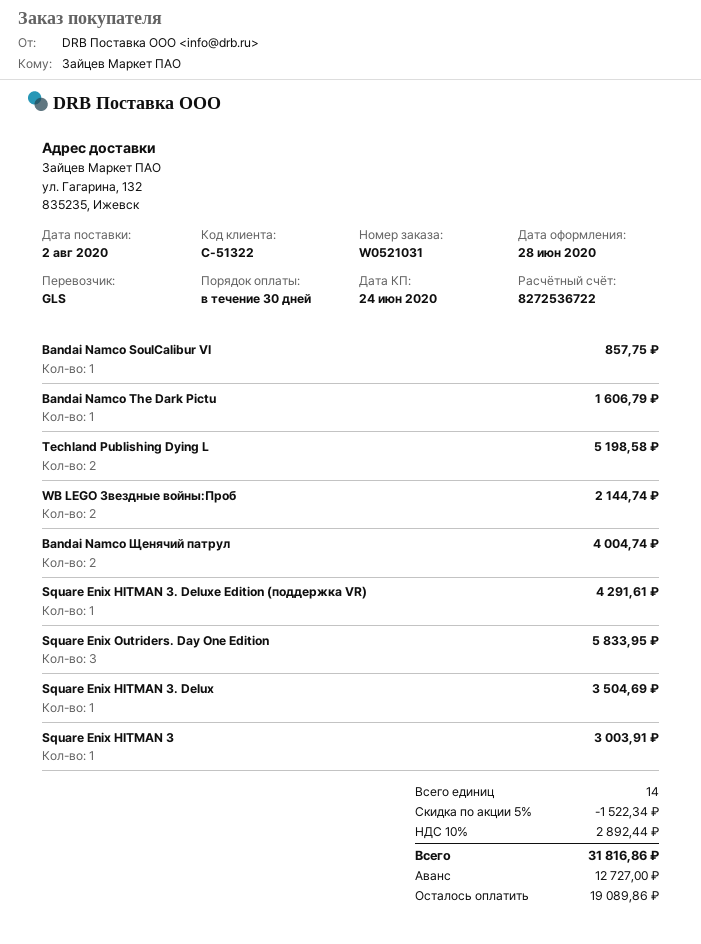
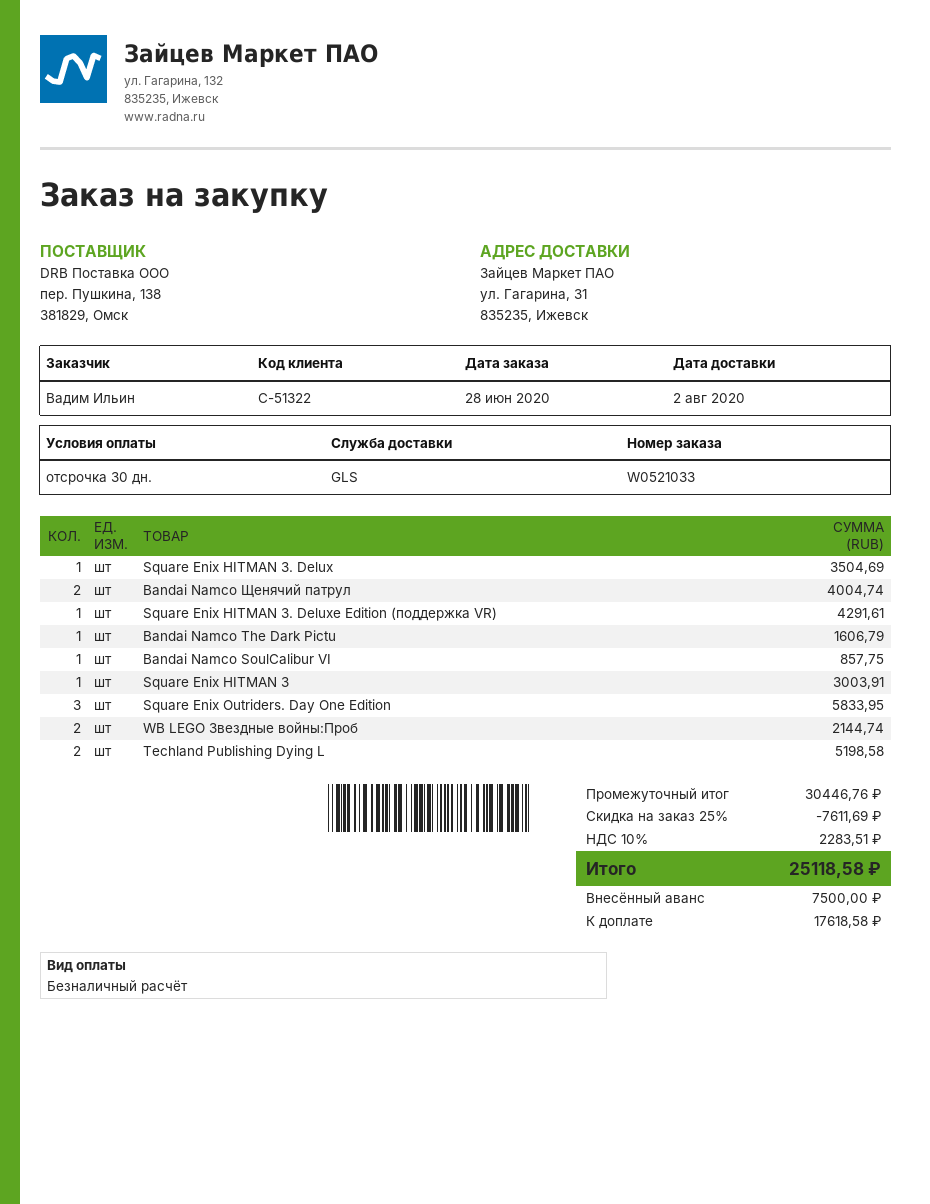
order number: W0521031 -> W0521033
ship to: ул. Гагарина, 132, 835235, Ижевск -> ул. Гагарина, 31, 835235, Ижевск
discount: 5% = 1522.34 -> 25% = 7611.69
tax: 10% = 2892.44 -> 10% = 2283.51
total: 31816.86 -> 25118.58
deposit: 12727.00 -> 7500.00
balance: 19089.86 -> 17618.58

